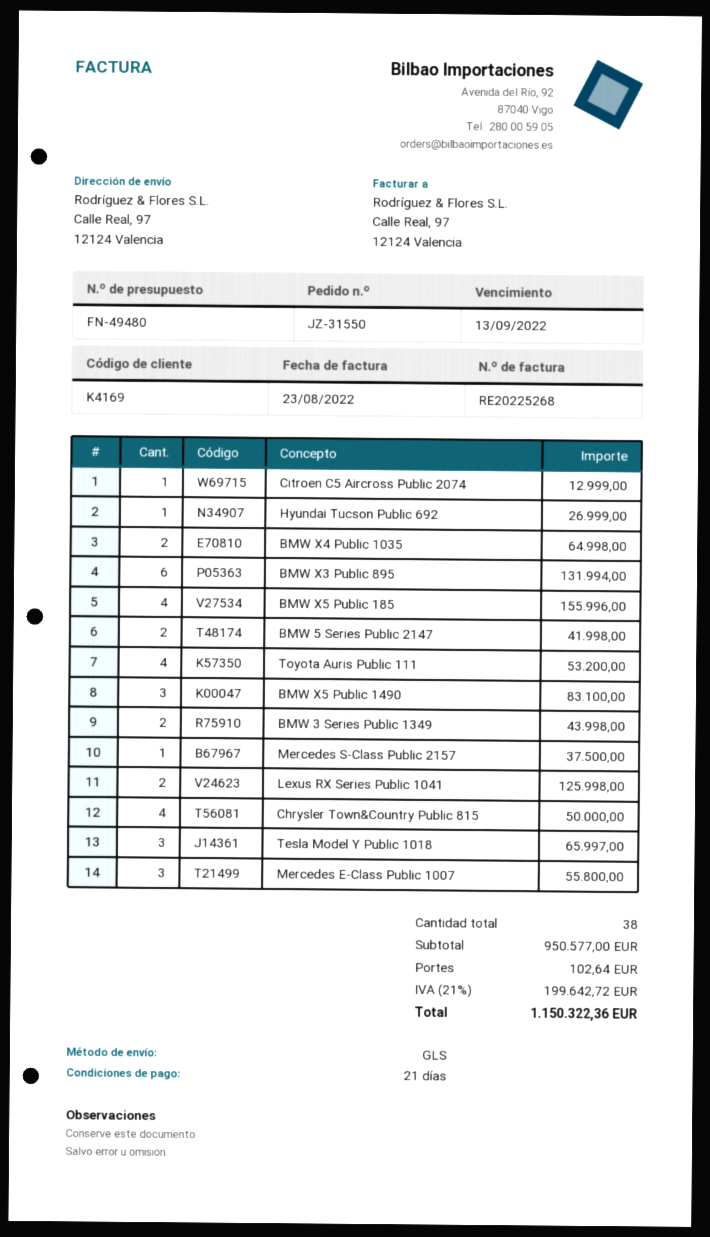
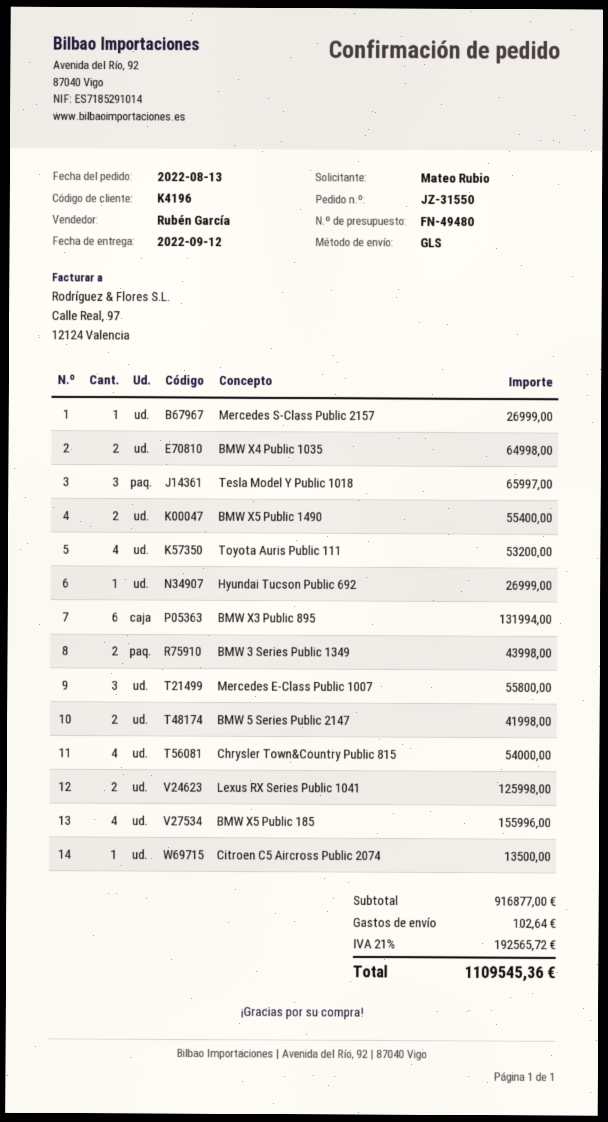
customer number: K4169 -> K4196
Citroen C5 Aircross Public 2074: 1 for 12999.00 -> 1 for 13500.00
BMW X5 Public 1490: 3 for 83100.00 -> 2 for 55400.00
Mercedes S-Class Public 2157: 1 for 37500.00 -> 1 for 26999.00
Chrysler Town&Country Public 815: 4 for 50000.00 -> 4 for 54000.00
subtotal: 950577.00 -> 916877.00
tax: 21% = 199642.72 -> 21% = 192565.72
total: 1150322.36 -> 1109545.36

